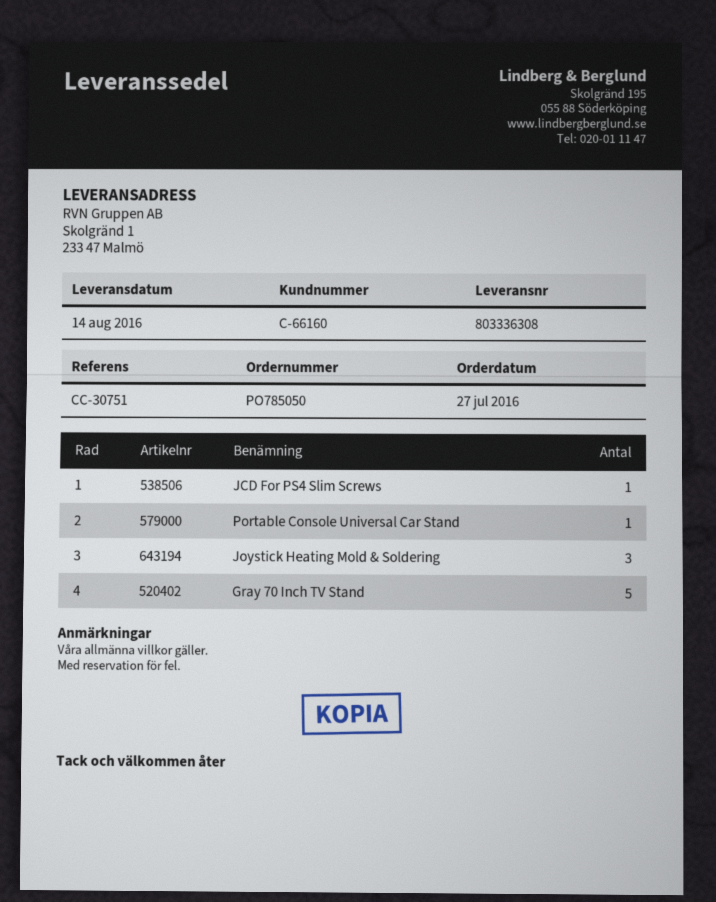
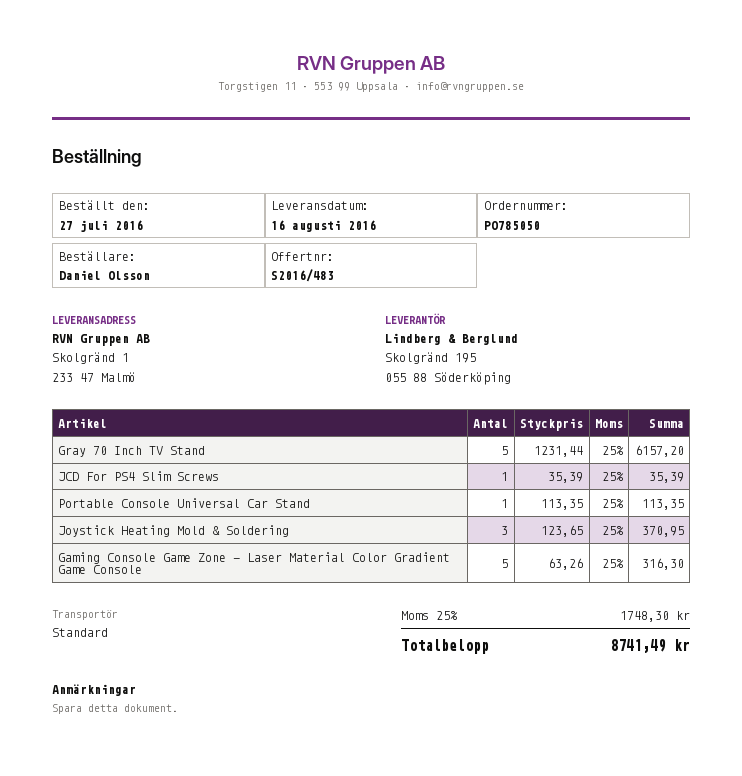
delivery date: 2016-08-14 -> 2016-08-16
Gaming Console Game Zone - Laser Material Color Gradient Game Console: none -> 5

